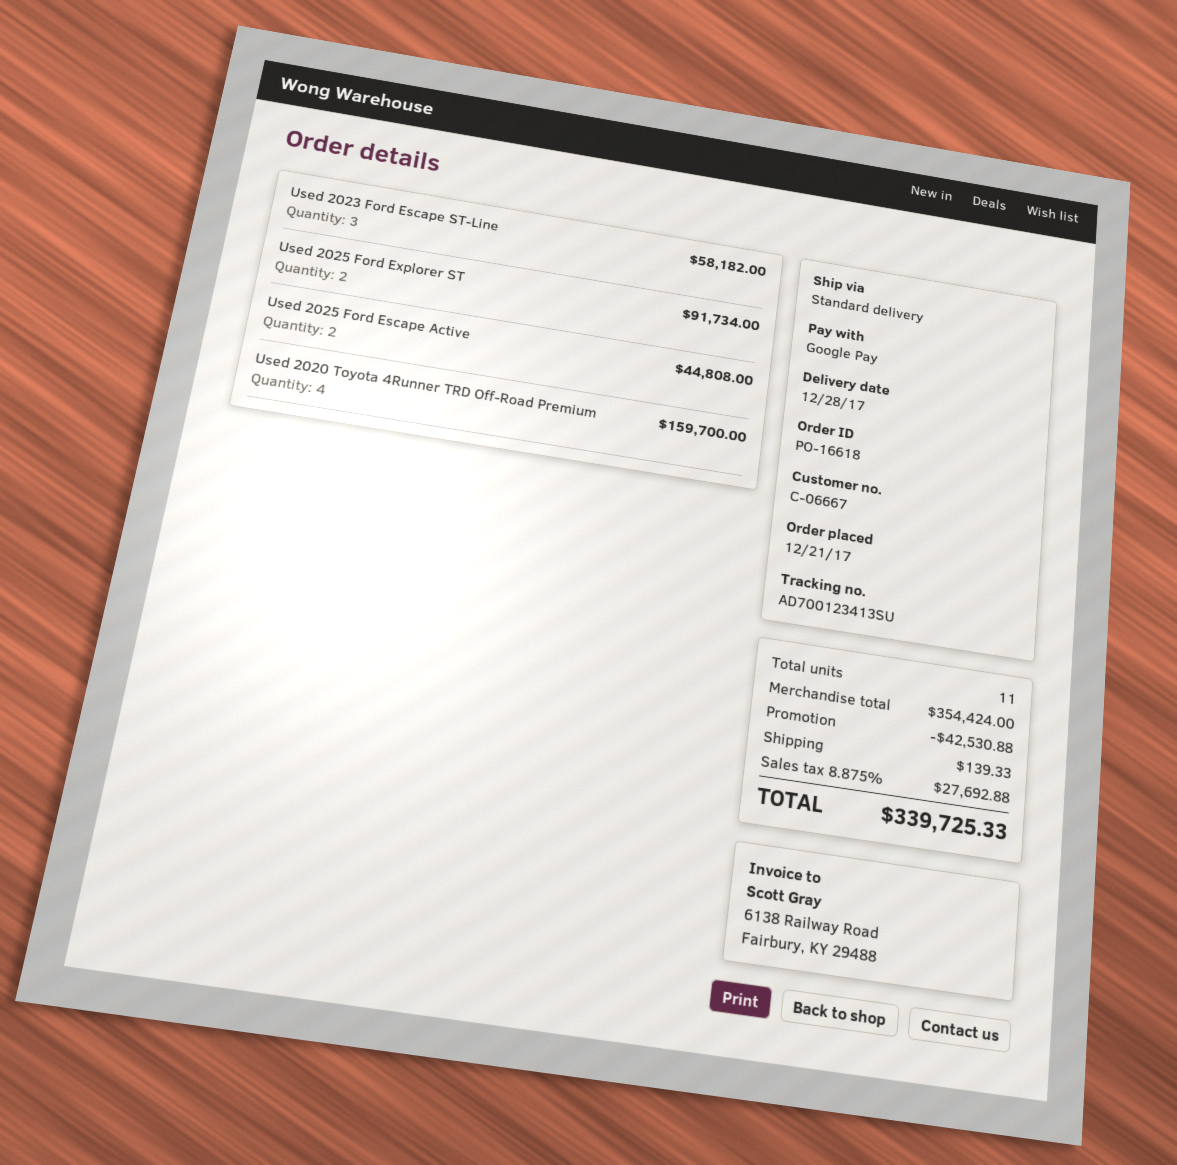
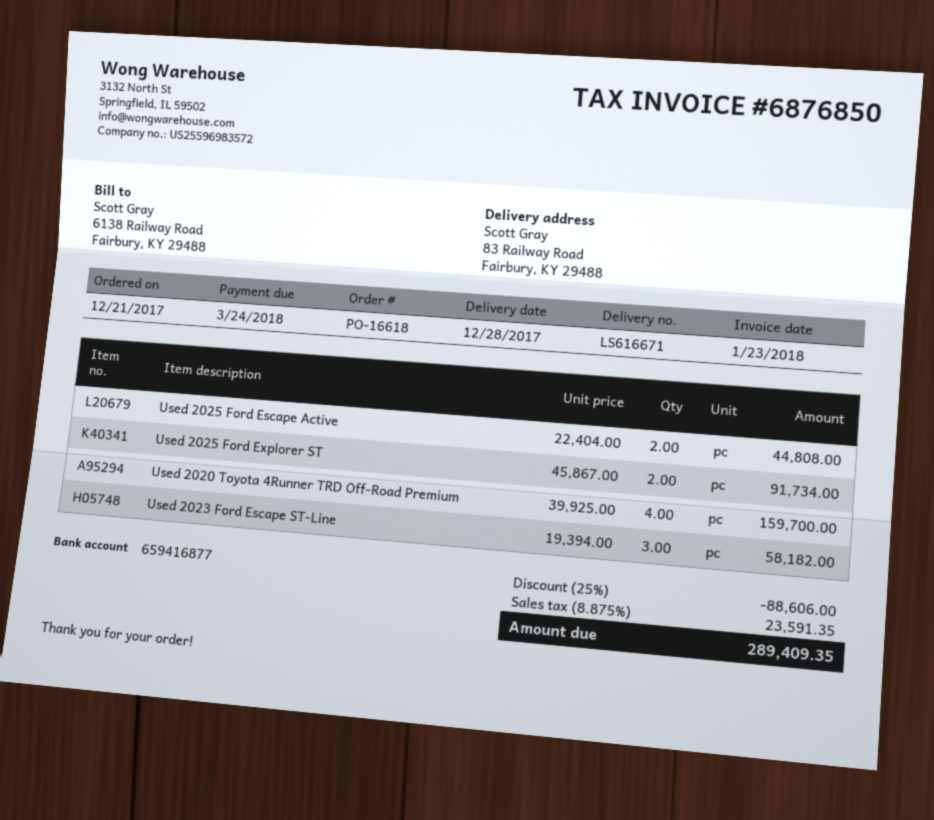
discount: 42530.88 -> 88606.00
shipping: 139.33 -> none
tax: 8.875% = 27692.88 -> 8.875% = 23591.35
total: 339725.33 -> 289409.35

